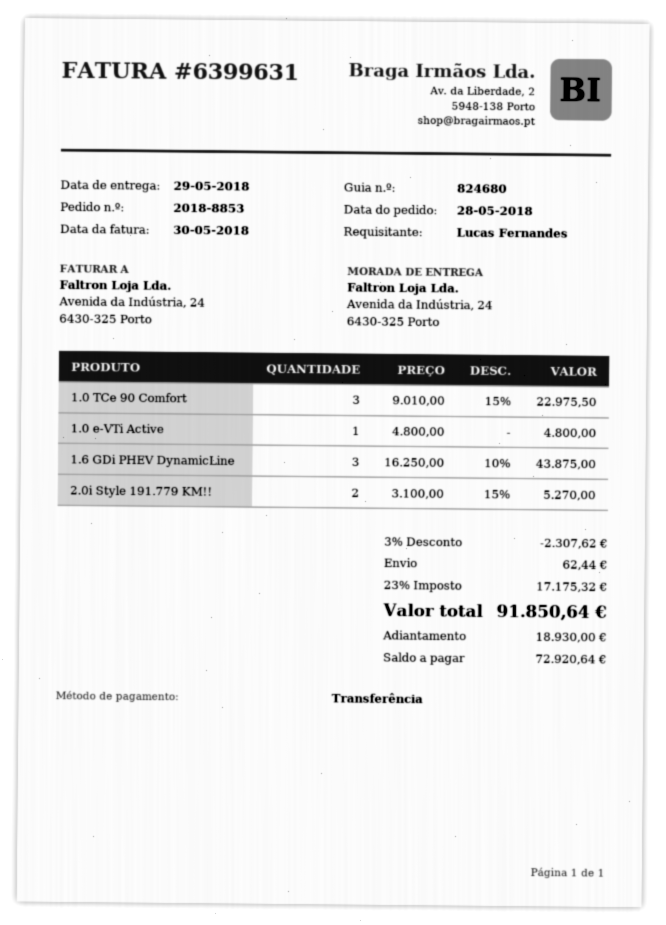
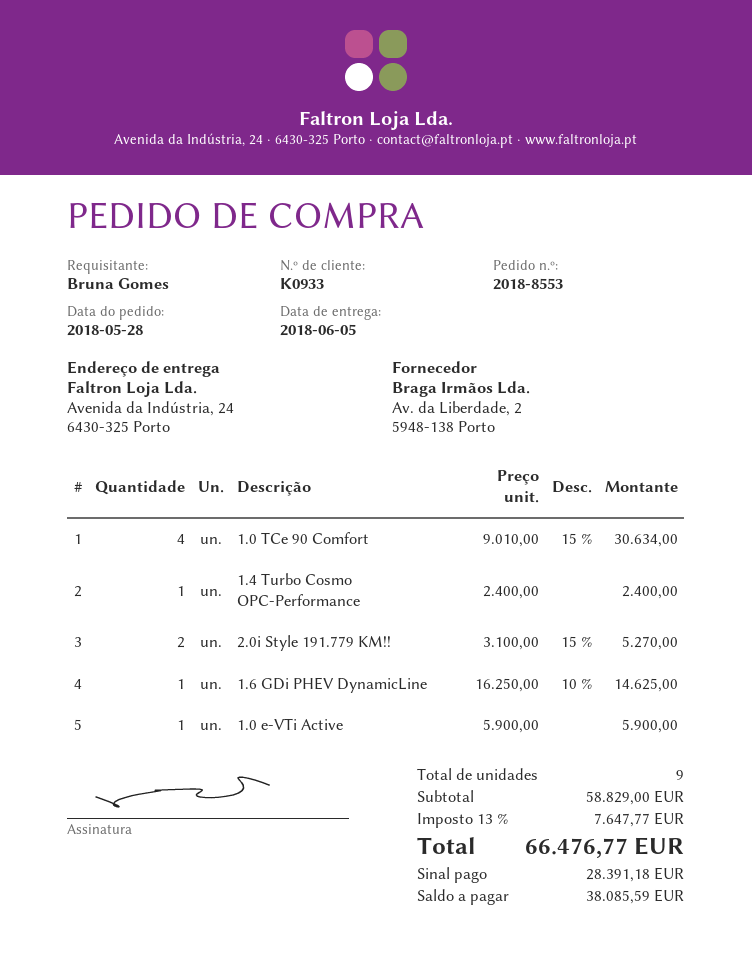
order number: 2018-8853 -> 2018-8553
delivery date: 2018-05-29 -> 2018-06-05
ordered by: Lucas Fernandes -> Bruna Gomes
1.0 TCe 90 Comfort: 3 x 9010.00 - 15% = 22975.50 -> 4 x 9010.00 - 15% = 30634.00
1.0 e-VTi Active: 1 x 4800.00 = 4800.00 -> 1 x 5900.00 = 5900.00
1.6 GDi PHEV DynamicLine: 3 x 16250.00 - 10% = 43875.00 -> 1 x 16250.00 - 10% = 14625.00
1.4 Turbo Cosmo OPC-Performance: none -> 1 x 2400.00 = 2400.00
discount: 3% = 2307.62 -> none
shipping: 62.44 -> none
tax: 23% = 17175.32 -> 13% = 7647.77
total: 91850.64 -> 66476.77
deposit: 18930.00 -> 28391.18
balance: 72920.64 -> 38085.59

